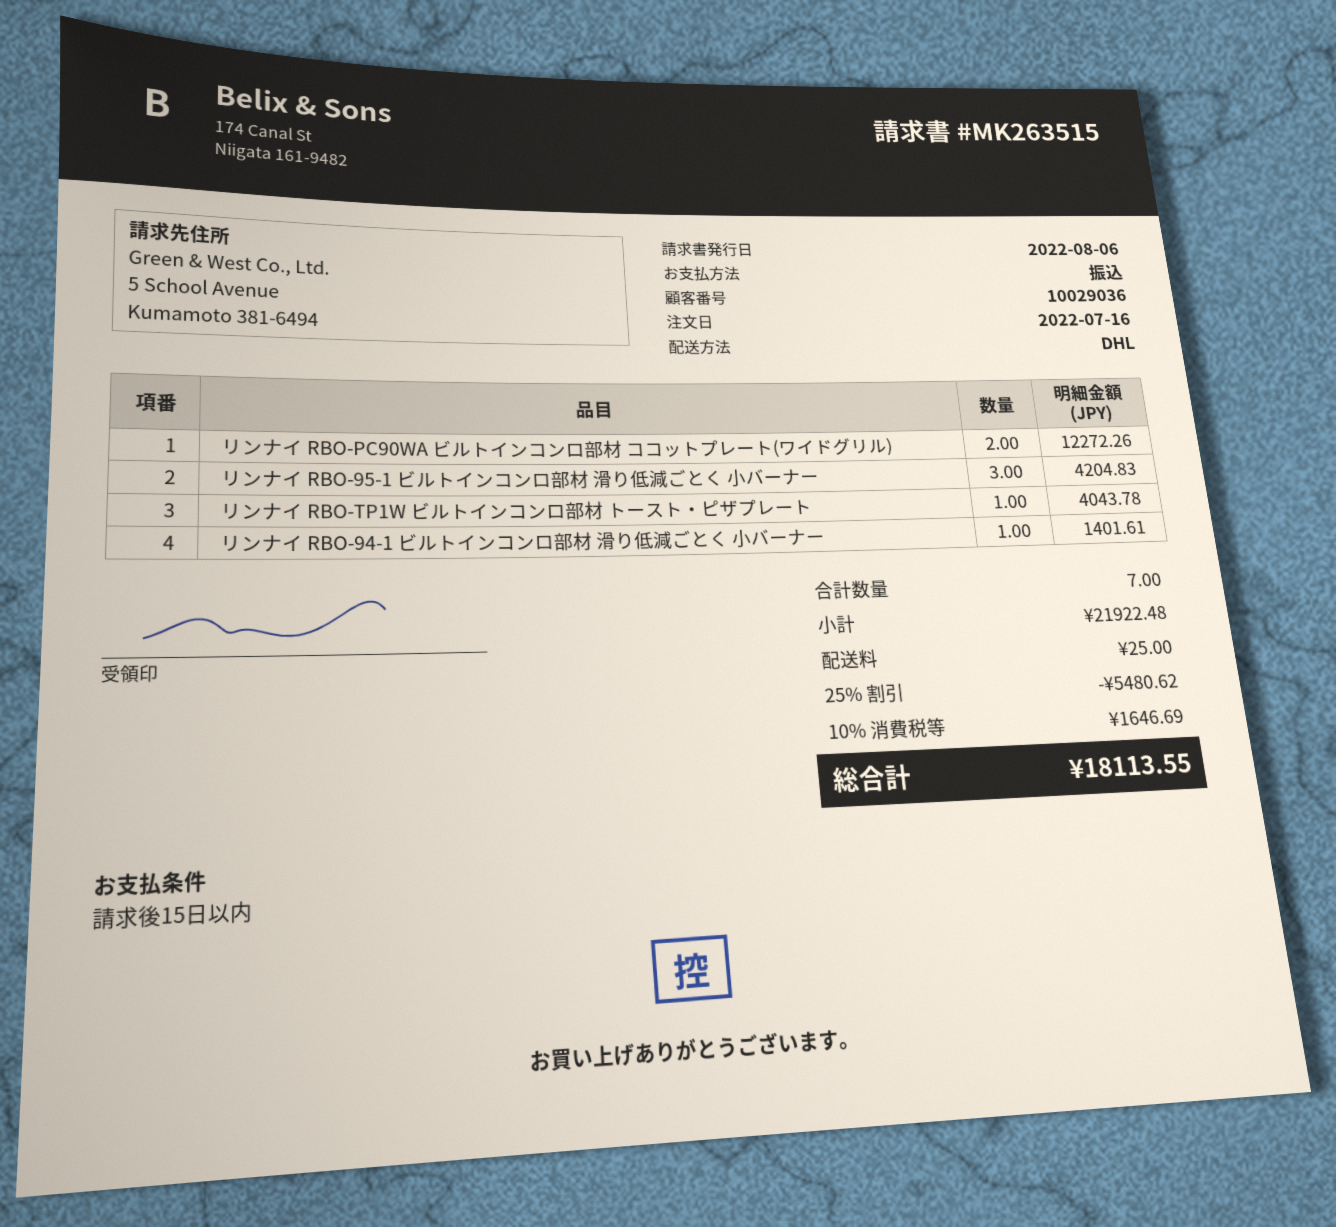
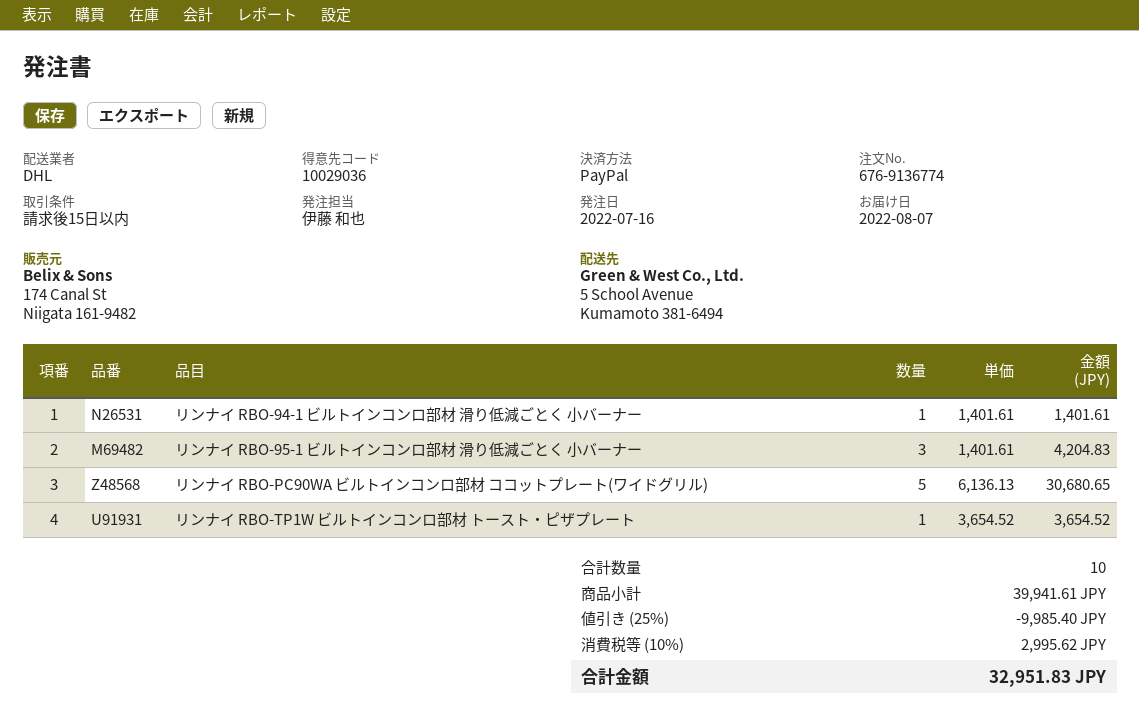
payment method: bank transfer -> PayPal
リンナイ RBO-PC90WA ビルトインコンロ部材 ココットプレート(ワイドグリル): 2 for 12272.26 -> 5 for 30680.65
リンナイ RBO-TP1W ビルトインコンロ部材 トースト・ピザプレート: 1 for 4043.78 -> 1 for 3654.52
total quantity: 7 -> 10
subtotal: 21922.48 -> 39941.61
discount: 25% = 5480.62 -> 25% = 9985.40
shipping: 25.00 -> none
tax: 10% = 1646.69 -> 10% = 2995.62
total: 18113.55 -> 32951.83

